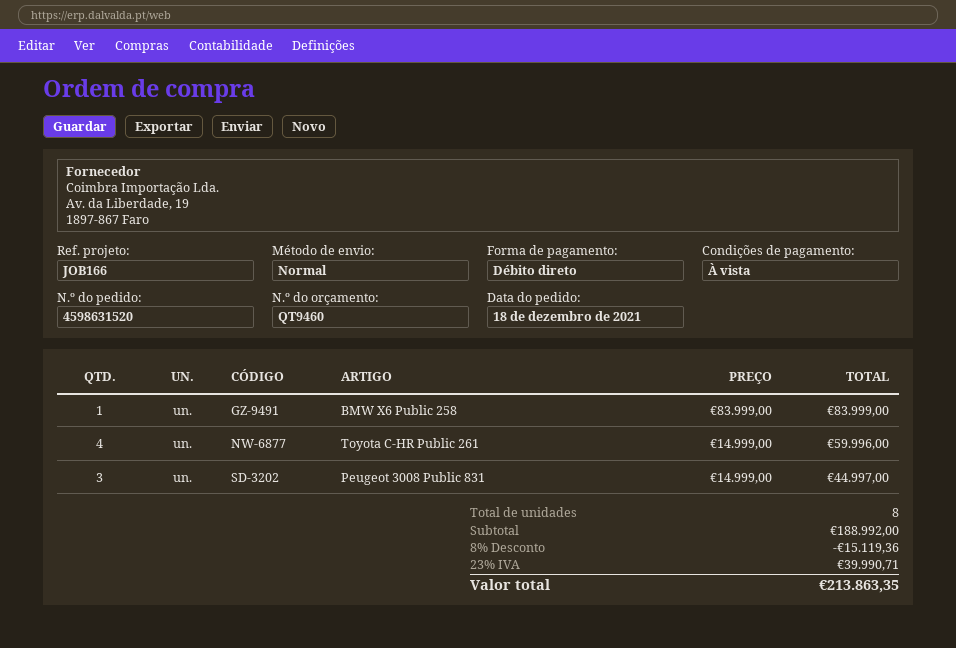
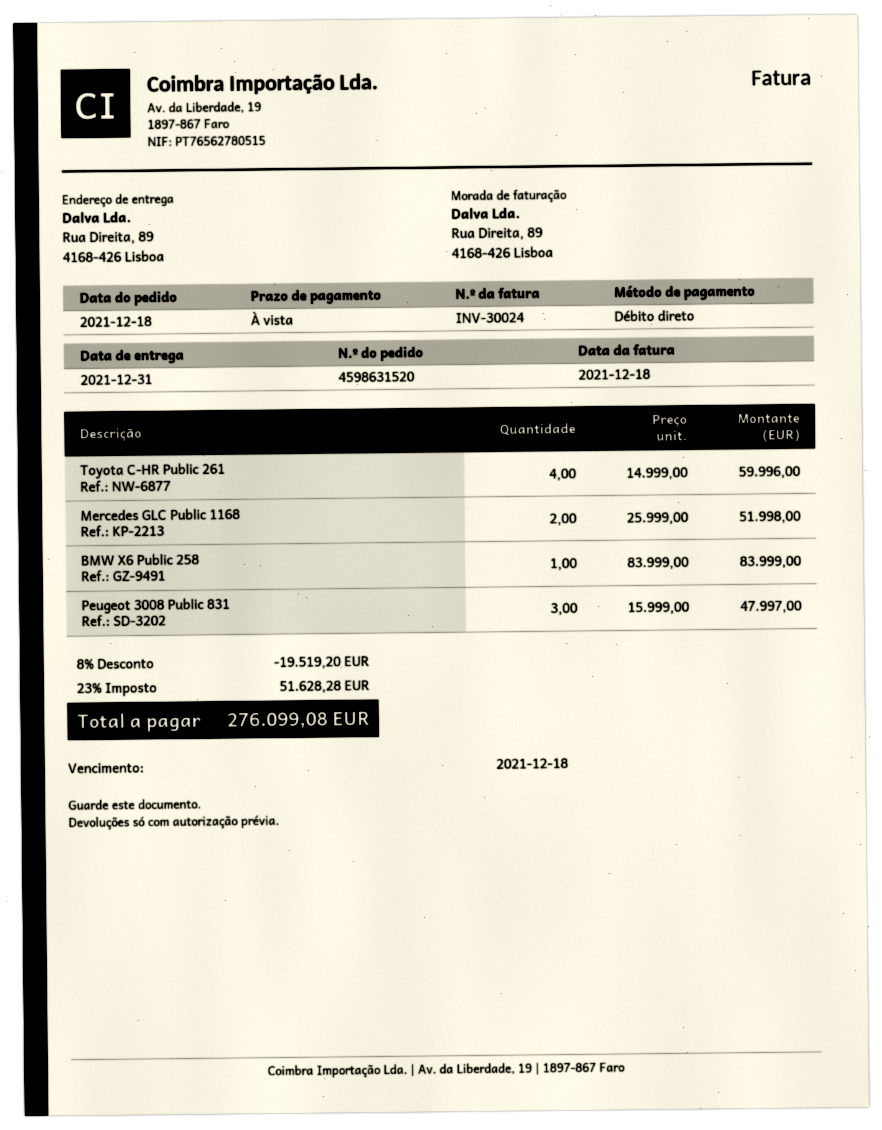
Peugeot 3008 Public 831: 3 x 14999.00 = 44997.00 -> 3 x 15999.00 = 47997.00
Mercedes GLC Public 1168: none -> 2 x 25999.00 = 51998.00
discount: 8% = 15119.36 -> 8% = 19519.20
tax: 23% = 39990.71 -> 23% = 51628.28
total: 213863.35 -> 276099.08

